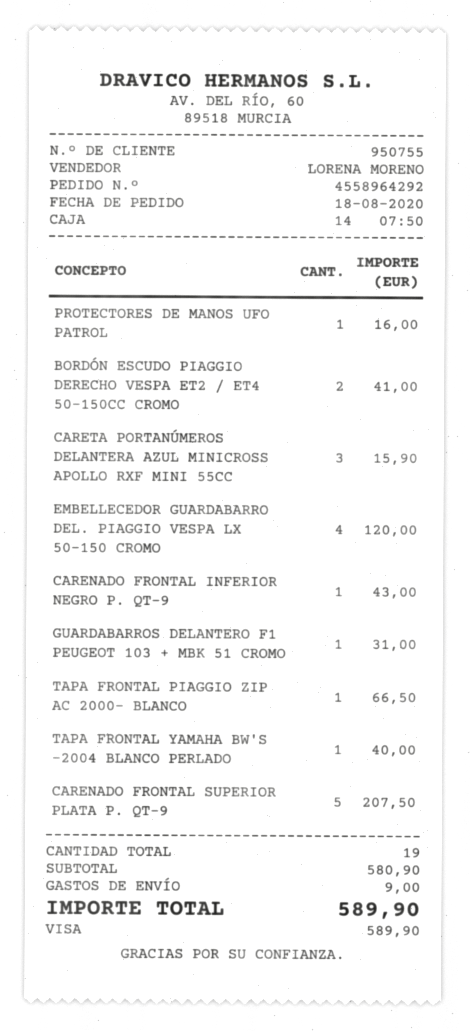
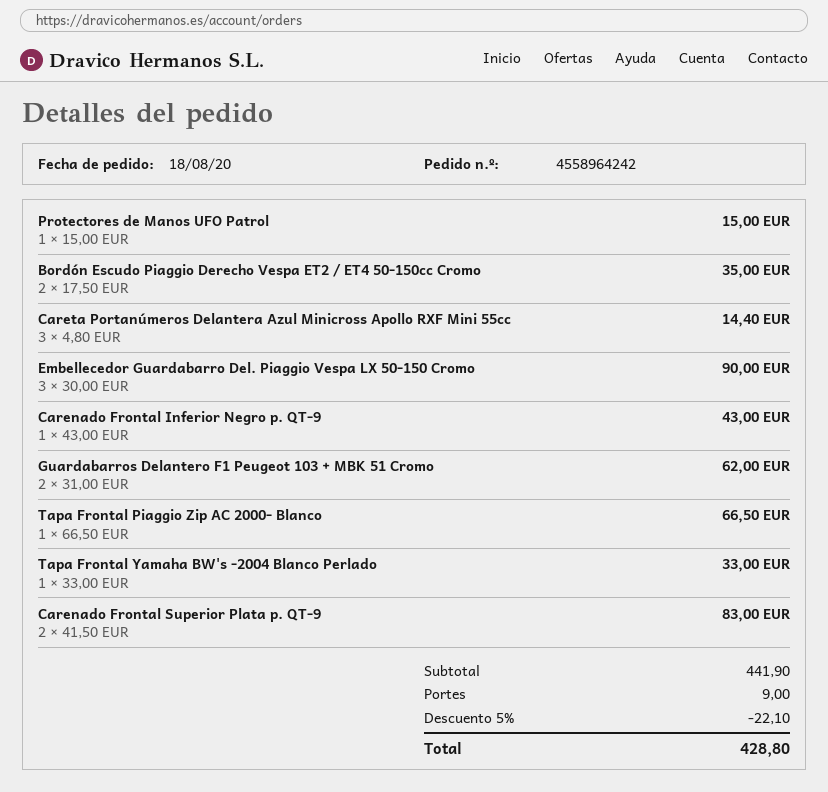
order number: 4558964292 -> 4558964242
PROTECTORES DE MANOS UFO PATROL: 1 for 16.00 -> 1 for 15.00
BORDÓN ESCUDO PIAGGIO DERECHO VESPA ET2 / ET4 50-150CC CROMO: 2 for 41.00 -> 2 for 35.00
CARETA PORTANÚMEROS DELANTERA AZUL MINICROSS APOLLO RXF MINI 55CC: 3 for 15.90 -> 3 for 14.40
EMBELLECEDOR GUARDABARRO DEL. PIAGGIO VESPA LX 50-150 CROMO: 4 for 120.00 -> 3 for 90.00
GUARDABARROS DELANTERO F1 PEUGEOT 103 + MBK 51 CROMO: 1 for 31.00 -> 2 for 62.00
TAPA FRONTAL YAMAHA BW'S -2004 BLANCO PERLADO: 1 for 40.00 -> 1 for 33.00
CARENADO FRONTAL SUPERIOR PLATA P. QT-9: 5 for 207.50 -> 2 for 83.00
subtotal: 580.90 -> 441.90
discount: none -> 5% = 22.10
total: 589.90 -> 428.80

